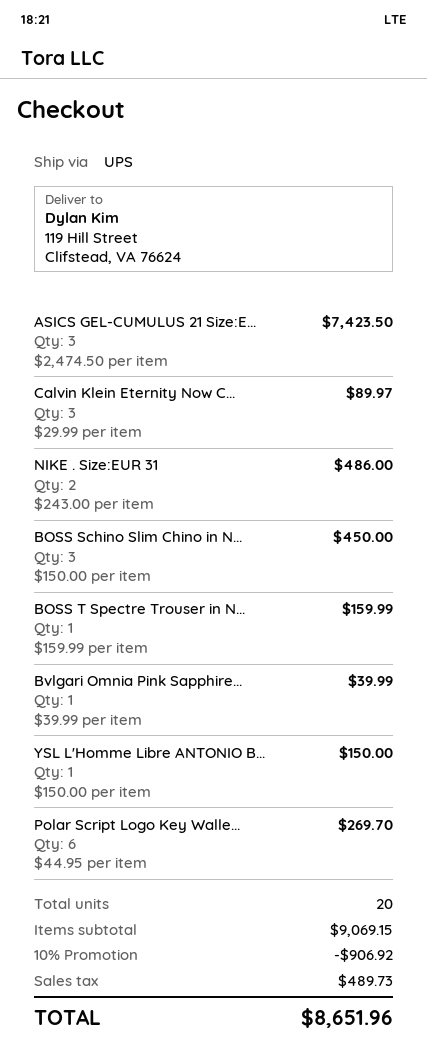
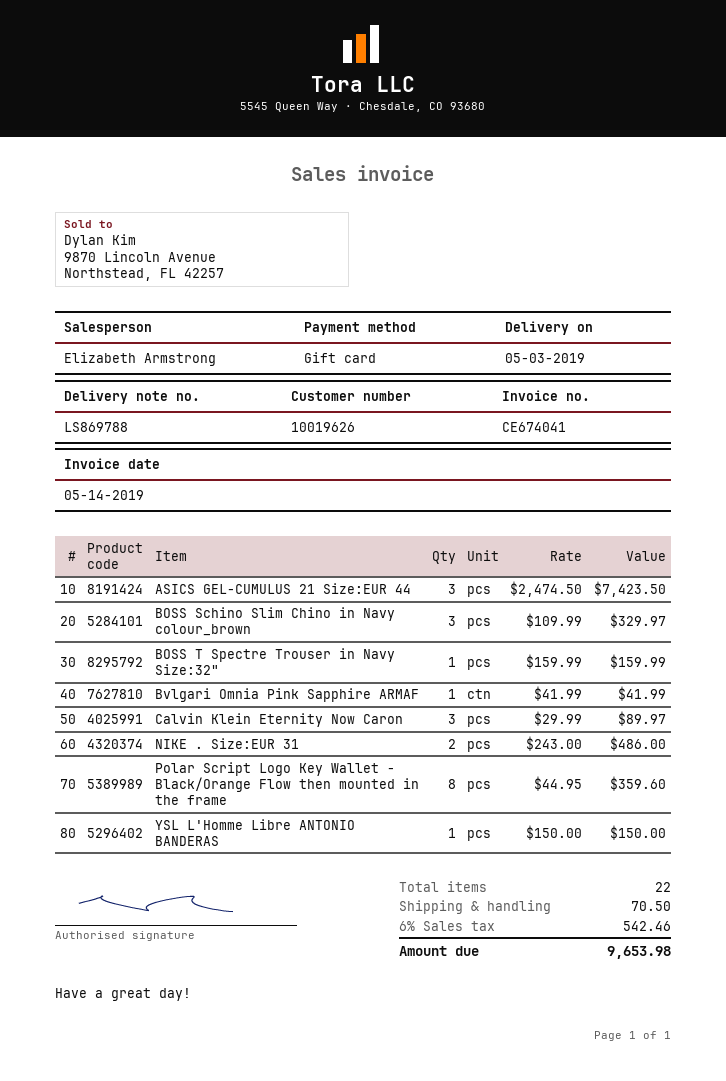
BOSS Schino Slim Chino in N...: 3 x 150.00 = 450.00 -> 3 x 109.99 = 329.97
Bvlgari Omnia Pink Sapphire...: 1 x 39.99 = 39.99 -> 1 x 41.99 = 41.99
Polar Script Logo Key Walle...: 6 x 44.95 = 269.70 -> 8 x 44.95 = 359.60
total quantity: 20 -> 22
discount: 10% = 906.92 -> none
shipping: none -> 70.50
tax: 489.73 -> 542.46
total: 8651.96 -> 9653.98

